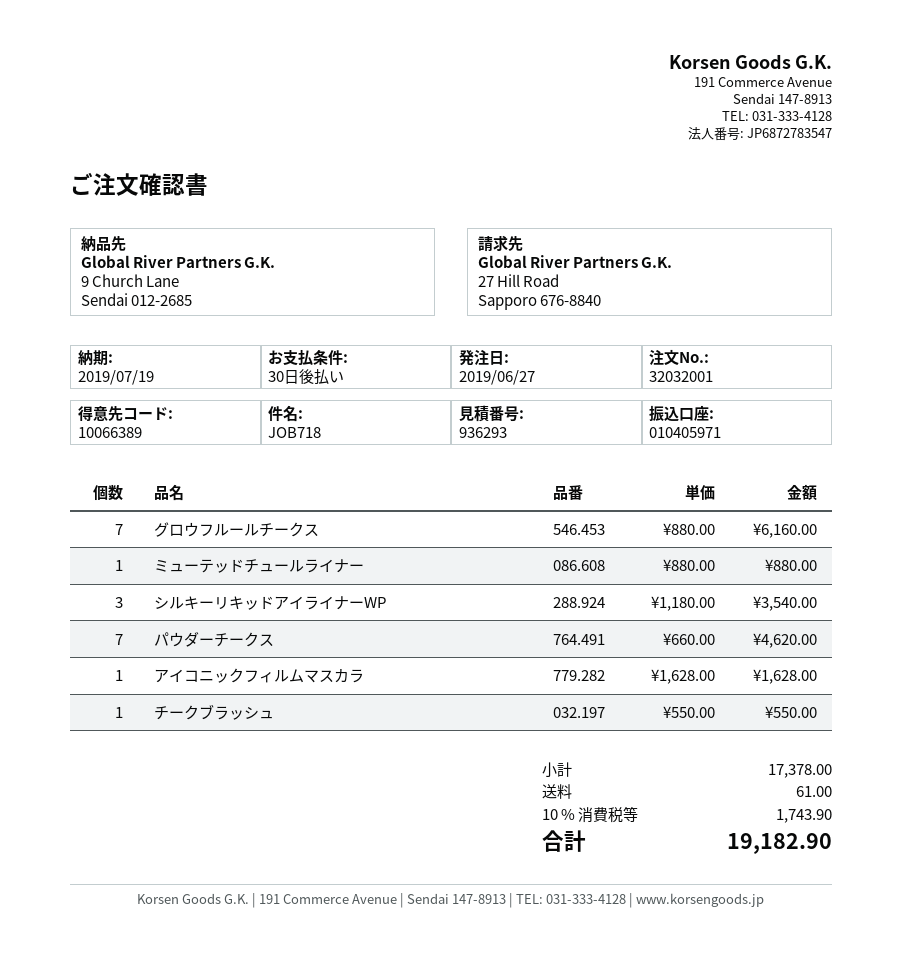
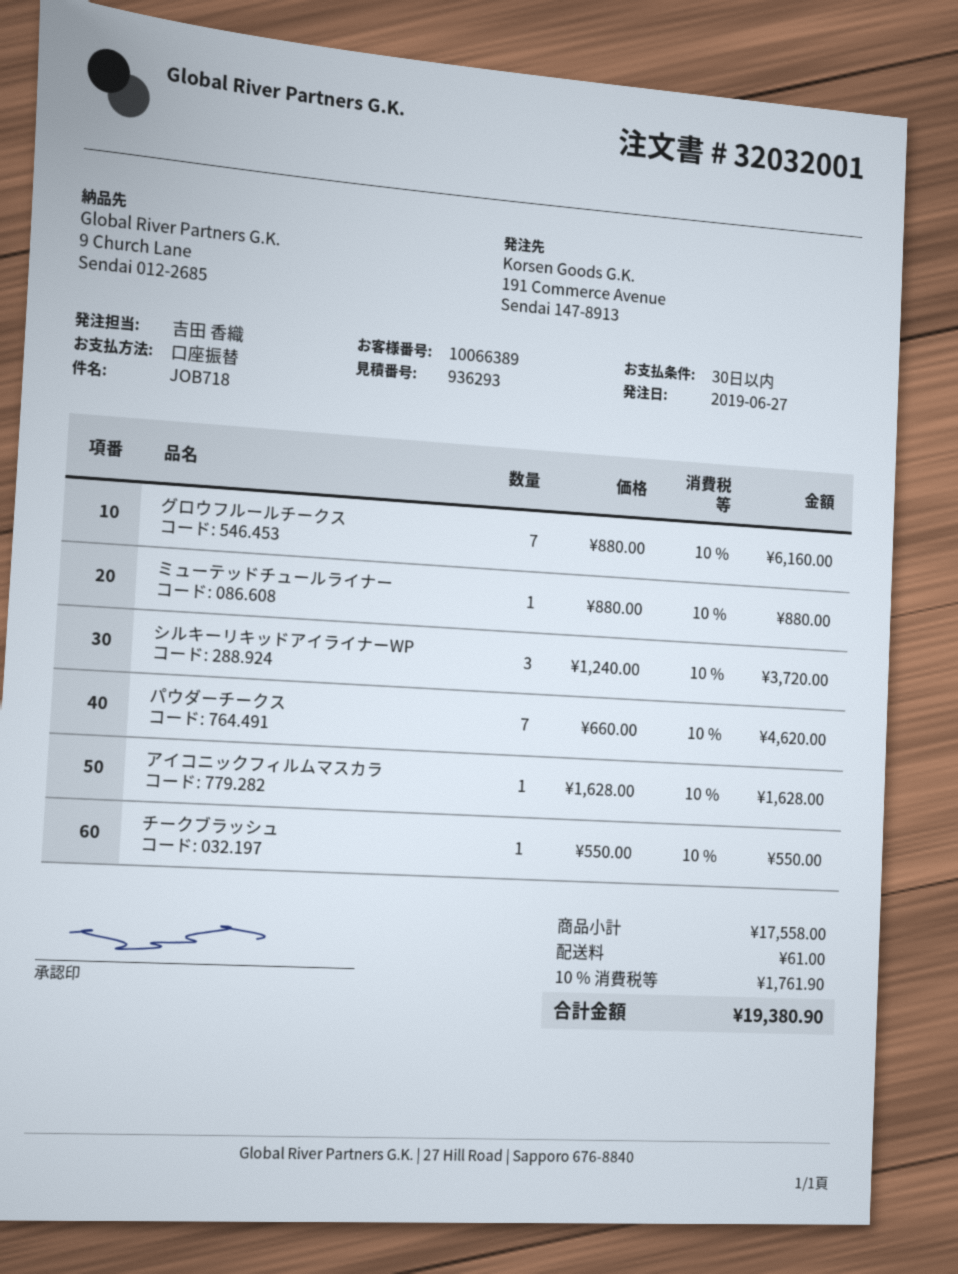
シルキーリキッドアイライナーWP: 3 x 1180.00 = 3540.00 -> 3 x 1240.00 = 3720.00
subtotal: 17378.00 -> 17558.00
tax: 10% = 1743.90 -> 10% = 1761.90
total: 19182.90 -> 19380.90

